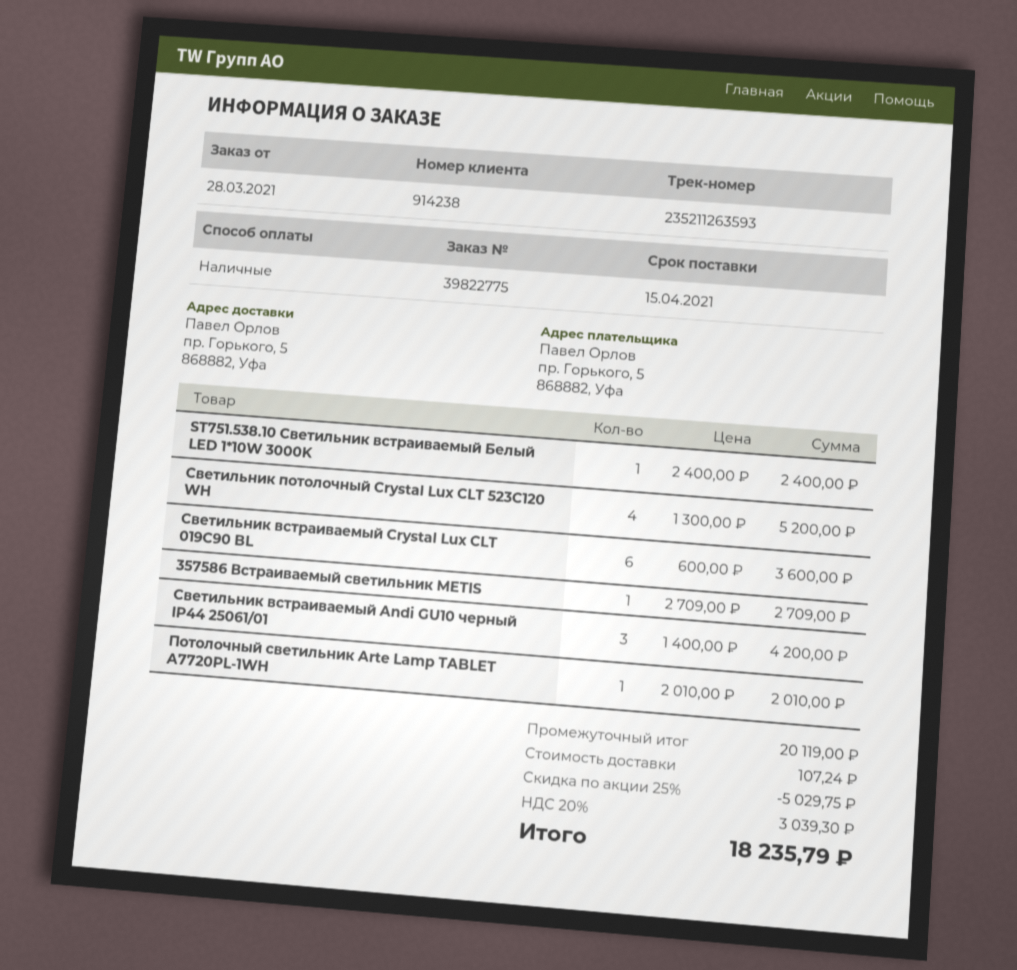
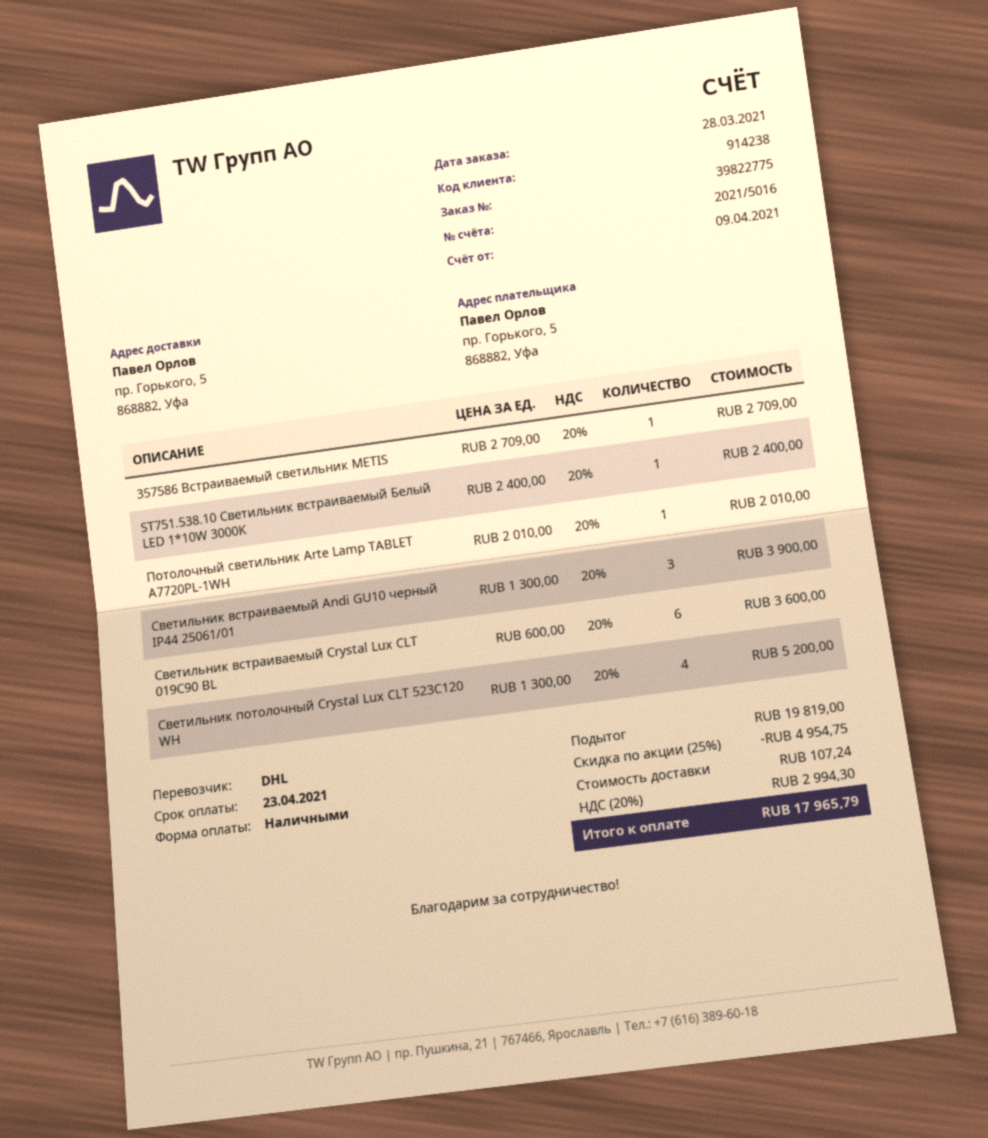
Светильник встраиваемый Andi GU10 черный IP44 25061/01: 3 x 1400.00 = 4200.00 -> 3 x 1300.00 = 3900.00
subtotal: 20119.00 -> 19819.00
discount: 25% = 5029.75 -> 25% = 4954.75
tax: 20% = 3039.30 -> 20% = 2994.30
total: 18235.79 -> 17965.79

